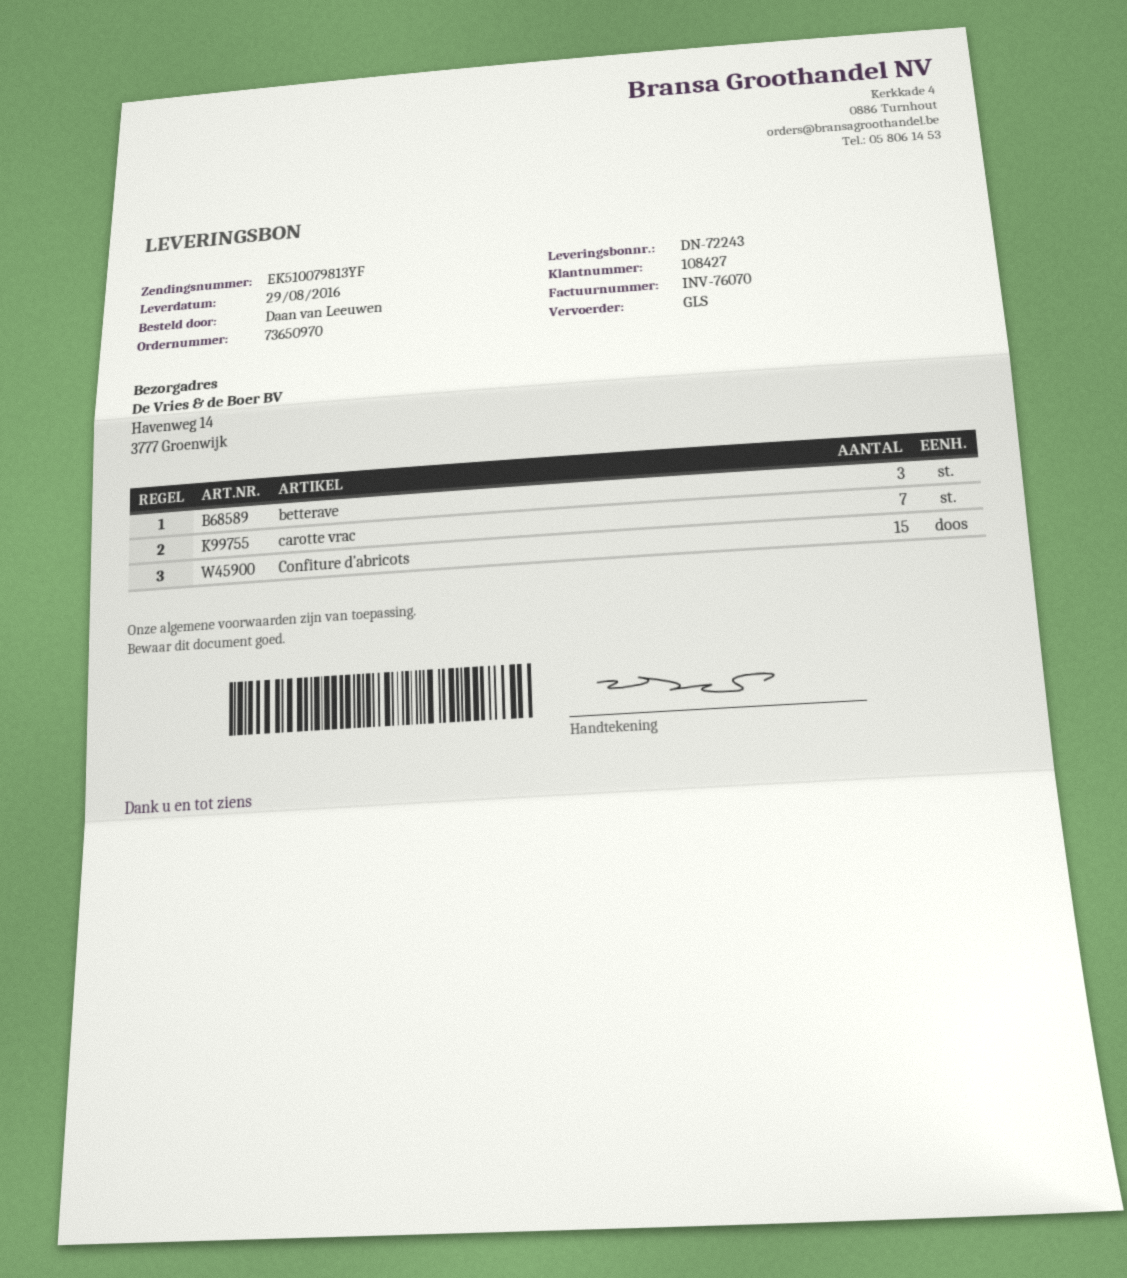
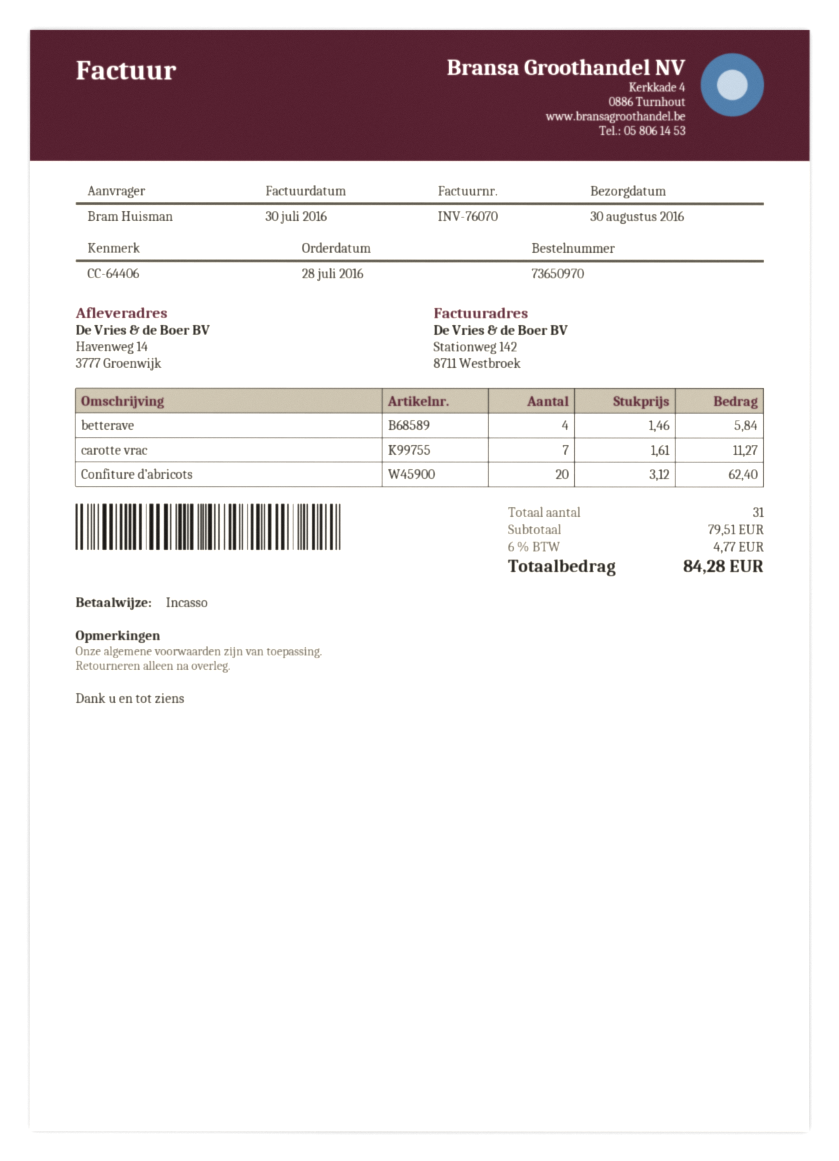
delivery date: 2016-08-29 -> 2016-08-30
ordered by: Daan van Leeuwen -> Bram Huisman
betterave: 3 -> 4
Confiture d’abricots: 15 -> 20

